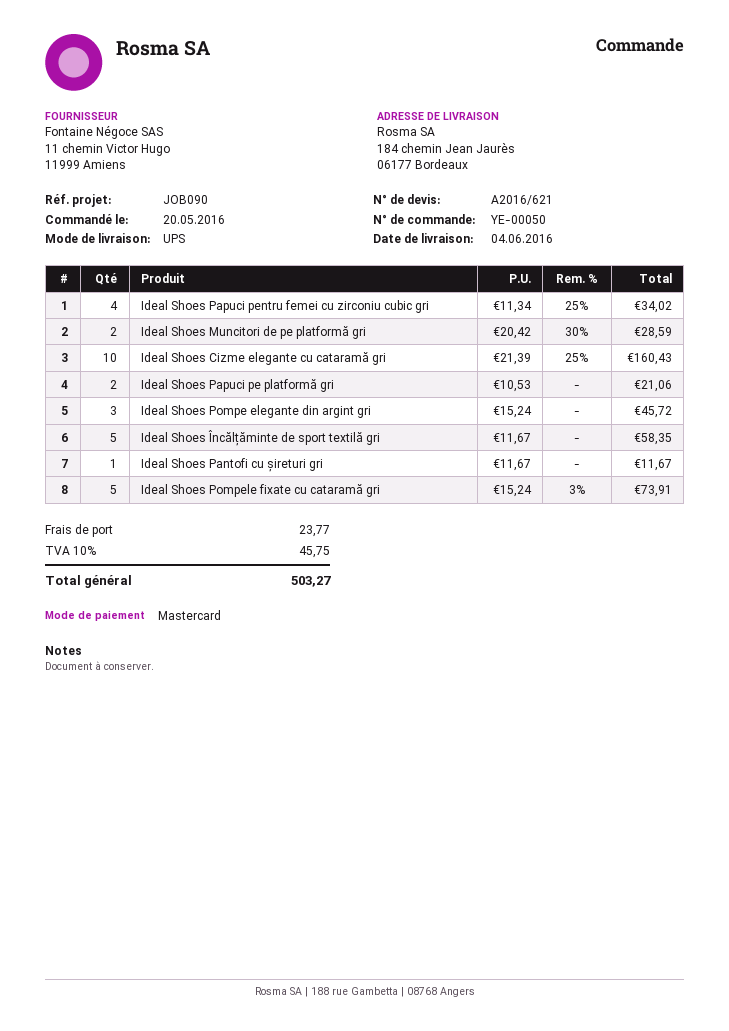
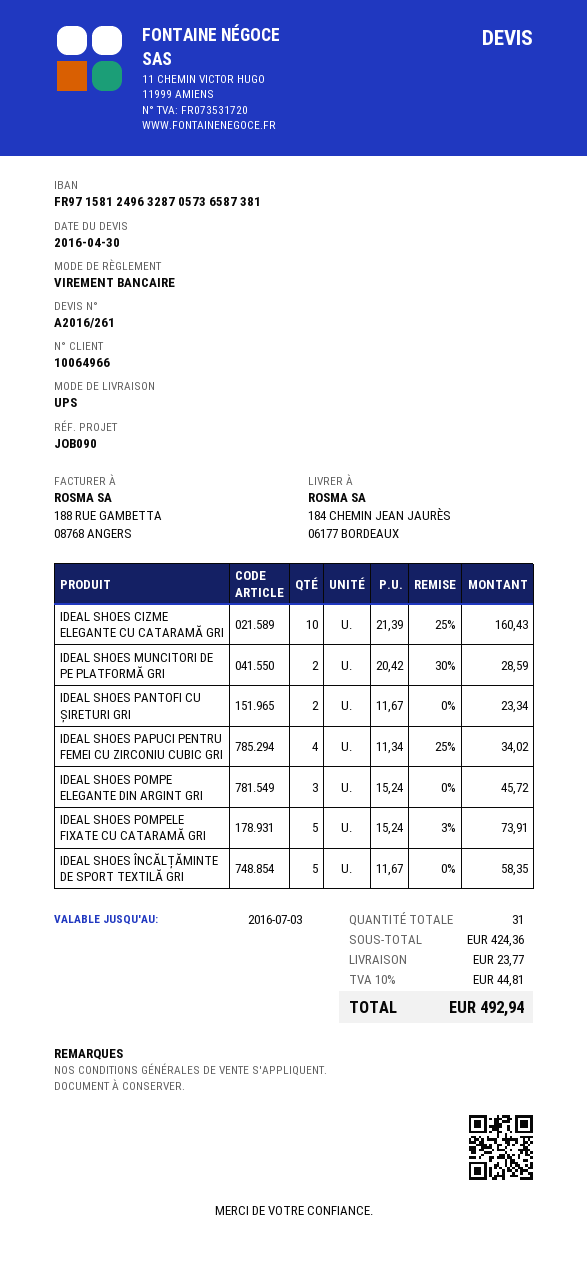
quote number: A2016/621 -> A2016/261
payment method: Mastercard -> bank transfer
Ideal Shoes Papuci pe platformă gri: 2 x 10.53 = 21.06 -> none
Ideal Shoes Pantofi cu șireturi gri: 1 x 11.67 = 11.67 -> 2 x 11.67 = 23.34
tax: 10% = 45.75 -> 10% = 44.81
total: 503.27 -> 492.94

